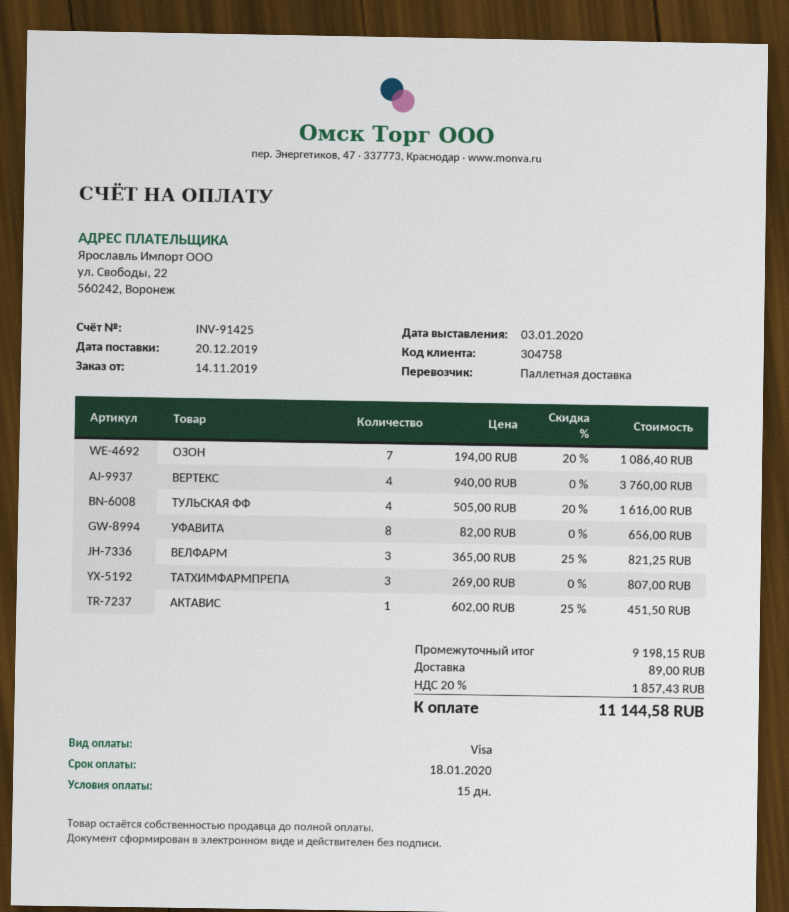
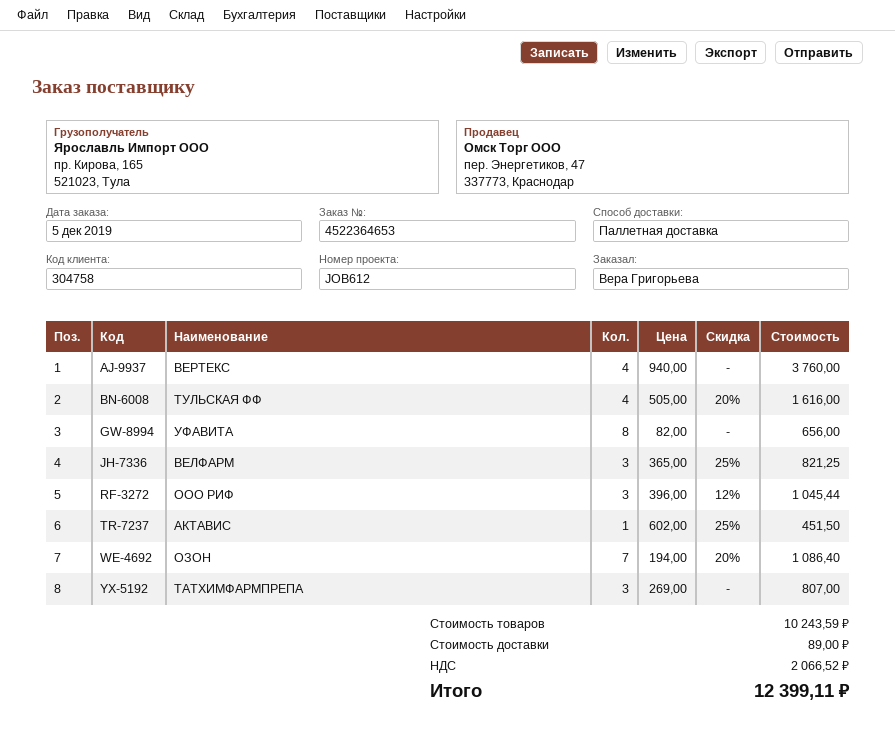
order date: 2019-11-14 -> 2019-12-05
ООО РИФ: none -> 3 x 396.00 - 12% = 1045.44
subtotal: 9198.15 -> 10243.59
tax: 1857.43 -> 2066.52
total: 11144.58 -> 12399.11

